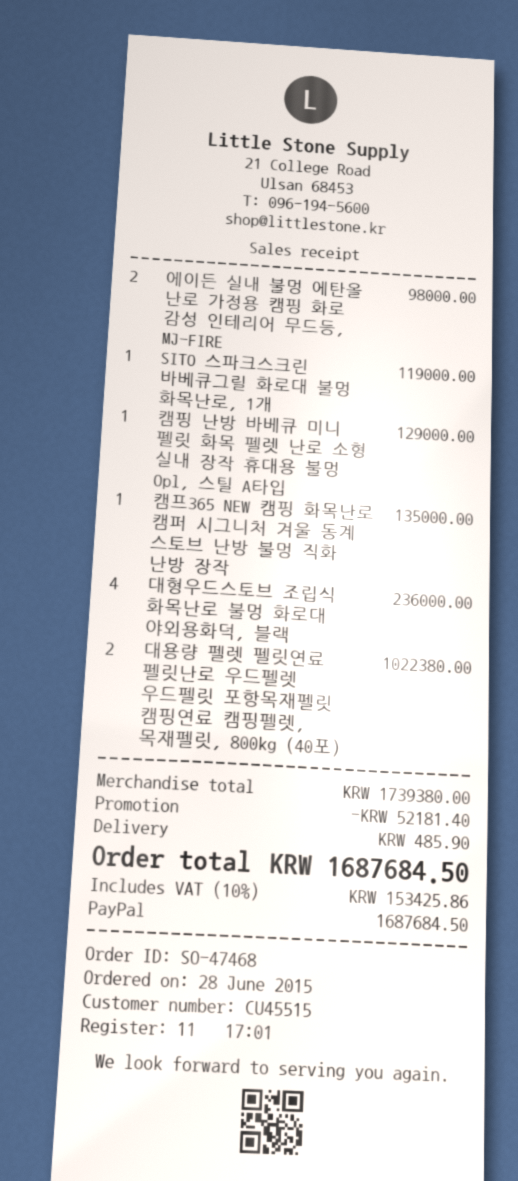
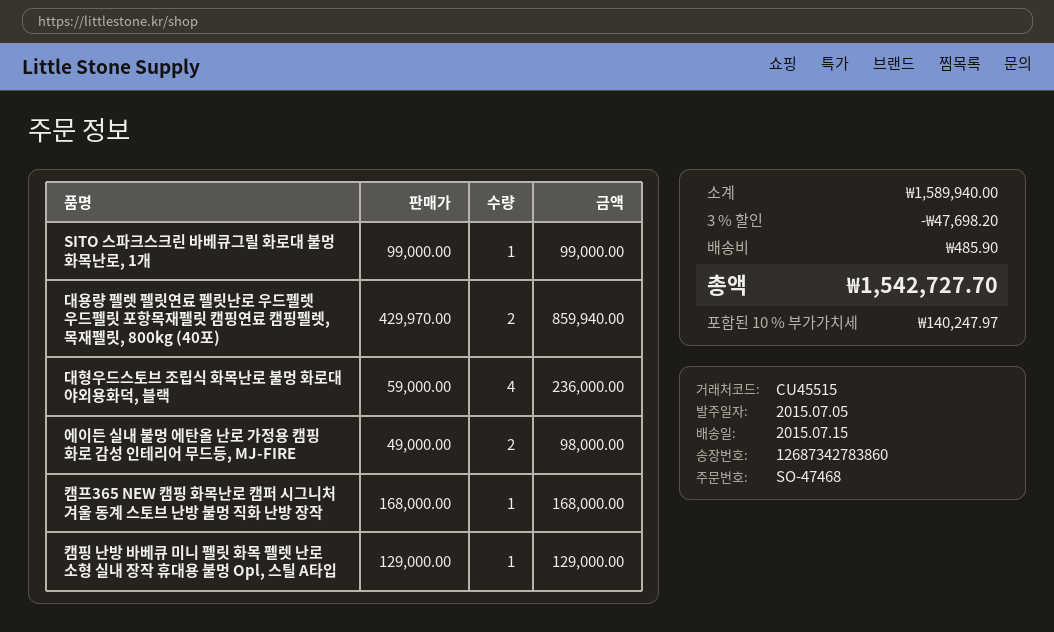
order date: 2015-06-28 -> 2015-07-05
SITO 스파크스크린 바베큐그릴 화로대 불멍 화목난로, 1개: 1 for 119000.00 -> 1 for 99000.00
캠프365 NEW 캠핑 화목난로 캠퍼 시그니처 겨울 동계 스토브 난방 불멍 직화 난방 장작: 1 for 135000.00 -> 1 for 168000.00
대용량 펠렛 펠릿연료 펠릿난로 우드펠렛 우드펠릿 포항목재펠릿 캠핑연료 캠핑펠렛, 목재펠릿, 800kg (40포): 2 for 1022380.00 -> 2 for 859940.00
subtotal: 1739380.00 -> 1589940.00
discount: 52181.40 -> 47698.20
tax: 10% = 153425.86 -> 10% = 140247.97
total: 1687684.50 -> 1542727.70

